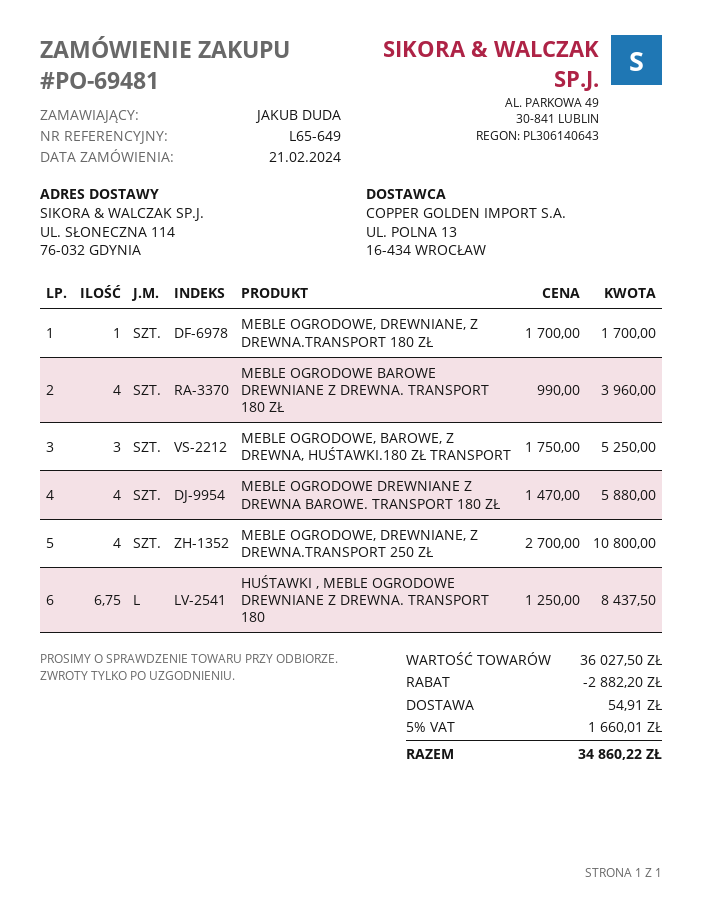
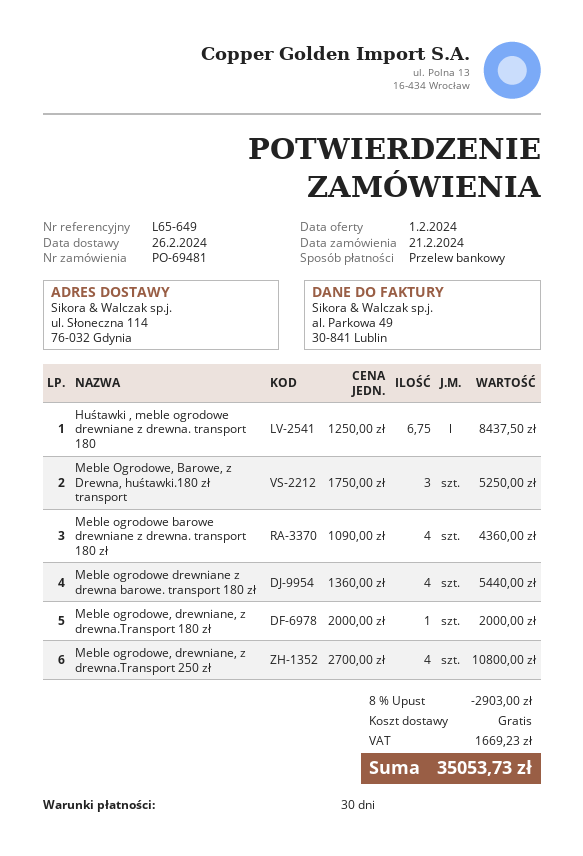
MEBLE OGRODOWE, DREWNIANE, Z DREWNA.TRANSPORT 180 ZŁ: 1 x 1700.00 = 1700.00 -> 1 x 2000.00 = 2000.00
MEBLE OGRODOWE BAROWE DREWNIANE Z DREWNA. TRANSPORT 180 ZŁ: 4 x 990.00 = 3960.00 -> 4 x 1090.00 = 4360.00
MEBLE OGRODOWE DREWNIANE Z DREWNA BAROWE. TRANSPORT 180 ZŁ: 4 x 1470.00 = 5880.00 -> 4 x 1360.00 = 5440.00
discount: 2882.20 -> 2903.00
shipping: 54.91 -> 0.00
tax: 1660.01 -> 1669.23
total: 34860.22 -> 35053.73

